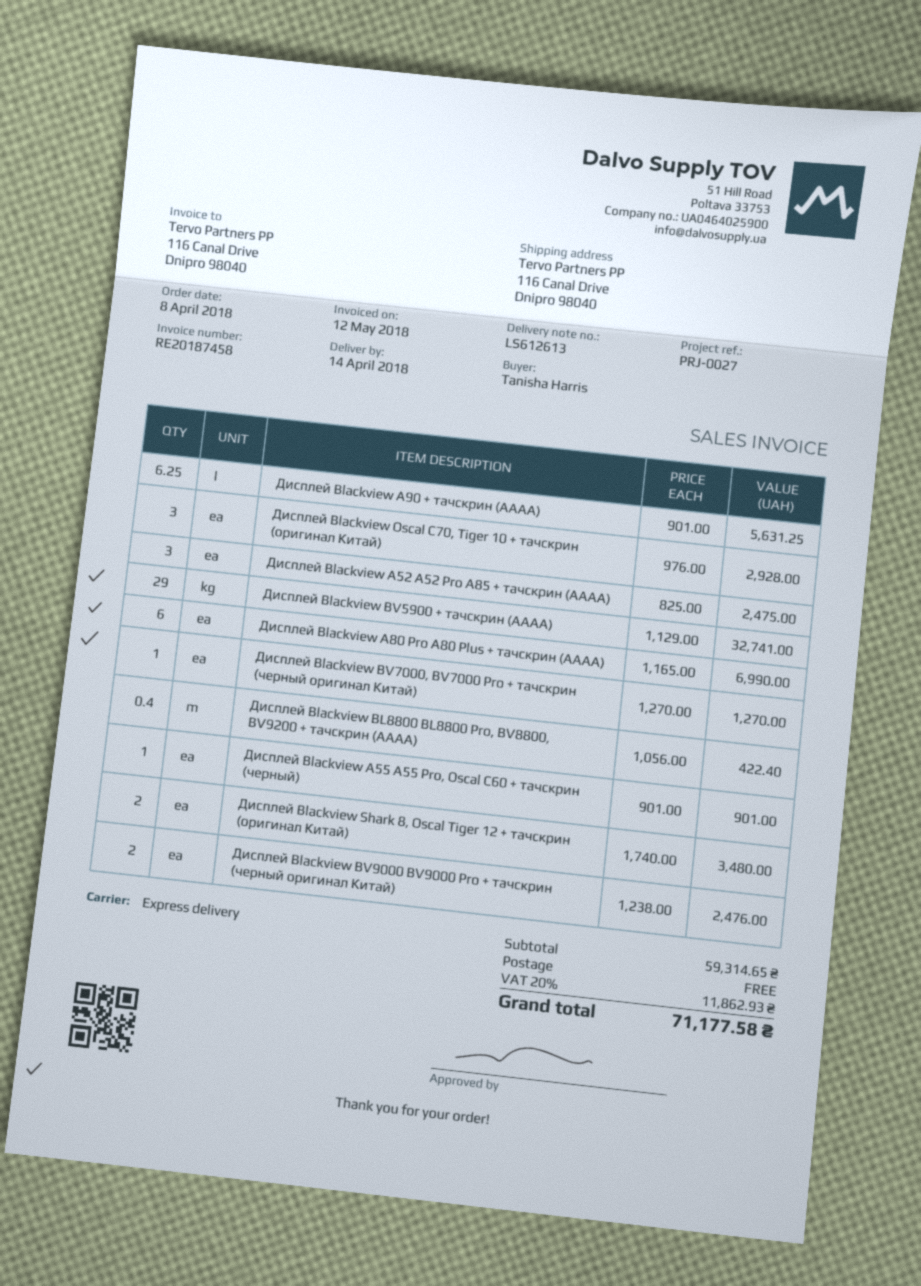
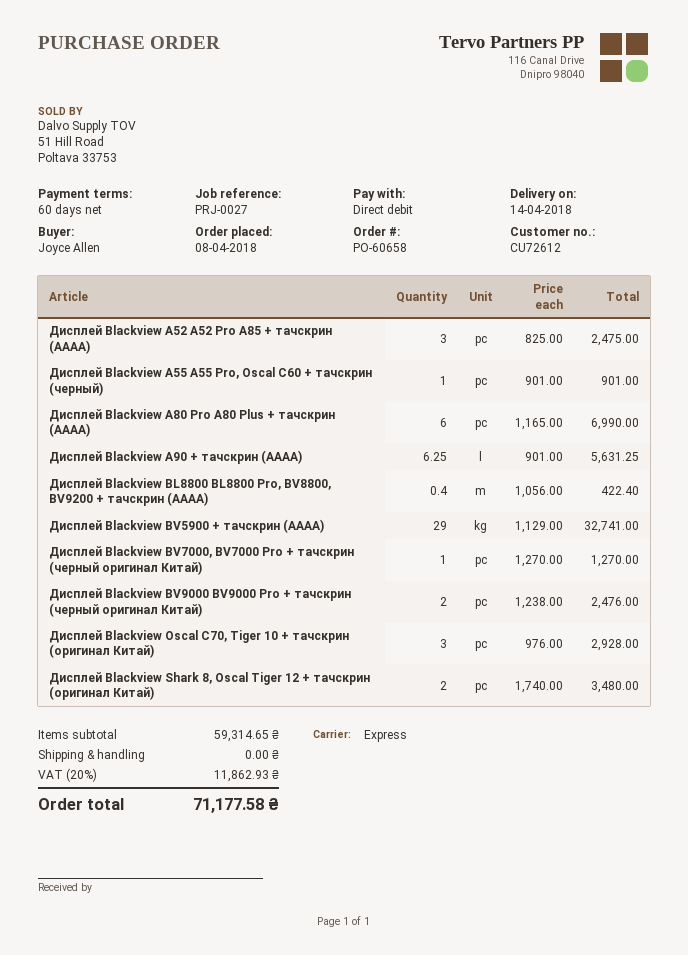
ordered by: Tanisha Harris -> Joyce Allen

